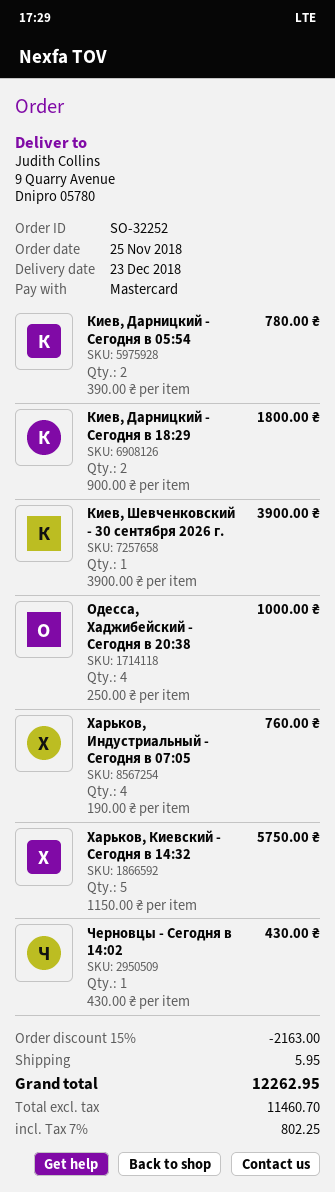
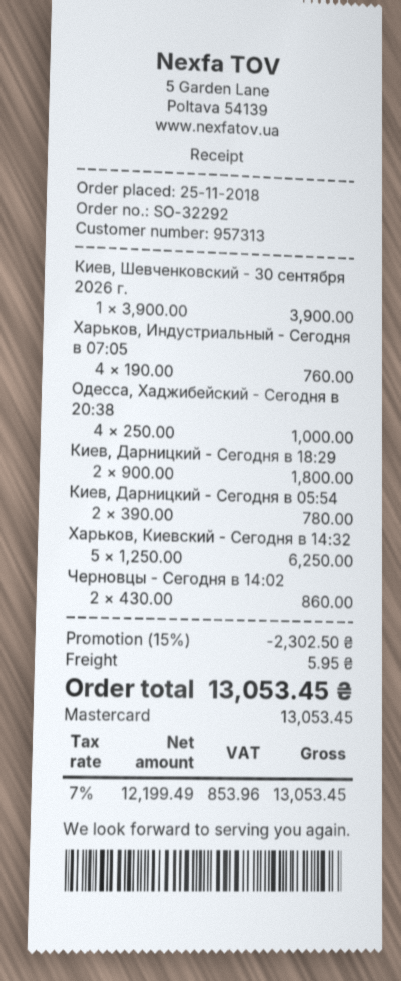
order number: SO-32252 -> SO-32292
Харьков, Киевский - Сегодня в 14:32: 5 x 1150.00 = 5750.00 -> 5 x 1250.00 = 6250.00
Черновцы - Сегодня в 14:02: 1 x 430.00 = 430.00 -> 2 x 430.00 = 860.00
discount: 15% = 2163.00 -> 15% = 2302.50
net: 11460.70 -> 12199.49
tax: 7% = 802.25 -> 7% = 853.96
total: 12262.95 -> 13053.45

